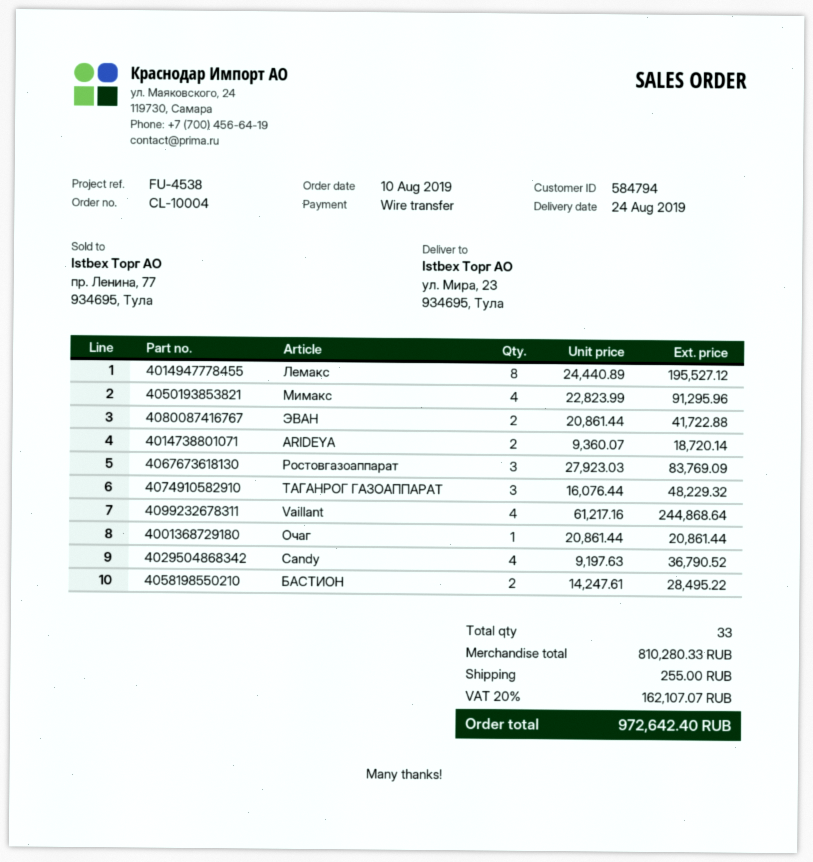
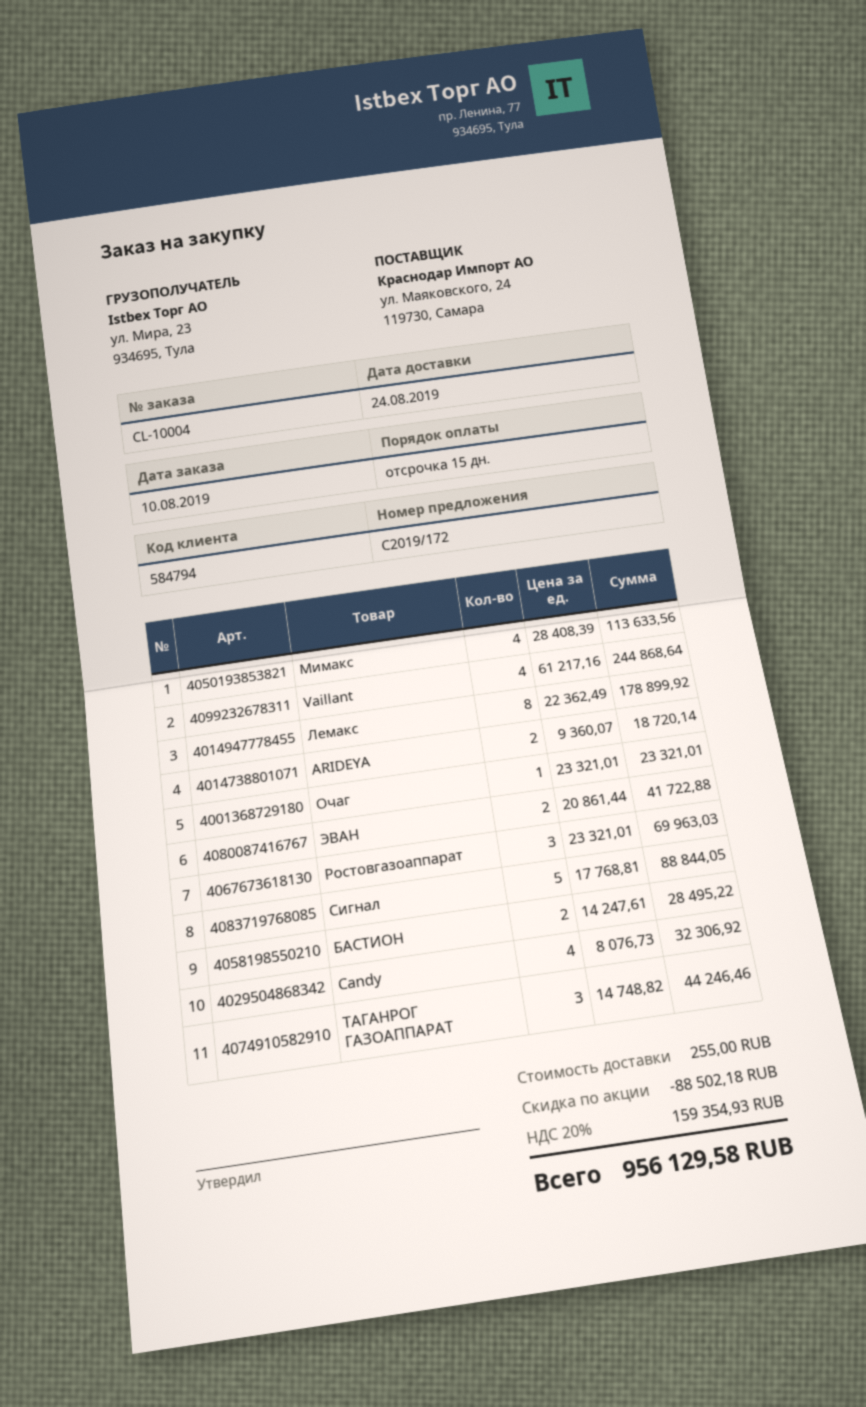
Лемакс: 8 x 24440.89 = 195527.12 -> 8 x 22362.49 = 178899.92
Мимакс: 4 x 22823.99 = 91295.96 -> 4 x 28408.39 = 113633.56
Ростовгазоаппарат: 3 x 27923.03 = 83769.09 -> 3 x 23321.01 = 69963.03
ТАГАНРОГ ГАЗОАППАРАТ: 3 x 16076.44 = 48229.32 -> 3 x 14748.82 = 44246.46
Очаг: 1 x 20861.44 = 20861.44 -> 1 x 23321.01 = 23321.01
Candy: 4 x 9197.63 = 36790.52 -> 4 x 8076.73 = 32306.92
Сигнал: none -> 5 x 17768.81 = 88844.05
discount: none -> 88502.18
tax: 20% = 162107.07 -> 20% = 159354.93
total: 972642.40 -> 956129.58

